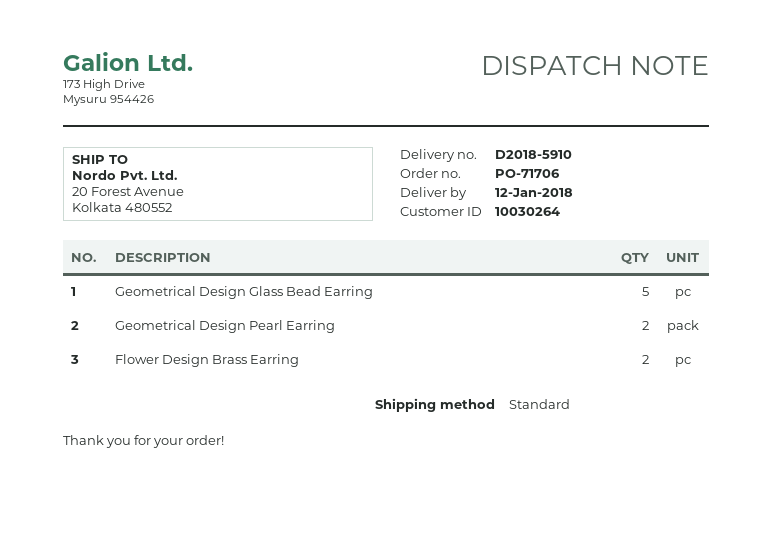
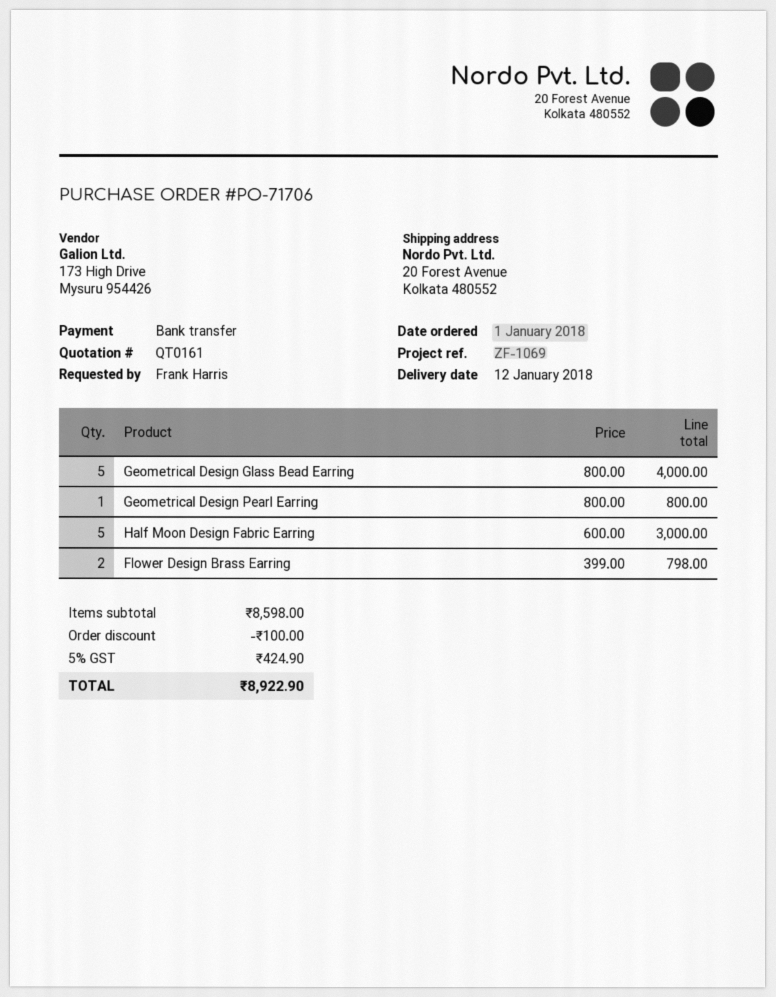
Geometrical Design Pearl Earring: 2 -> 1
Half Moon Design Fabric Earring: none -> 5

